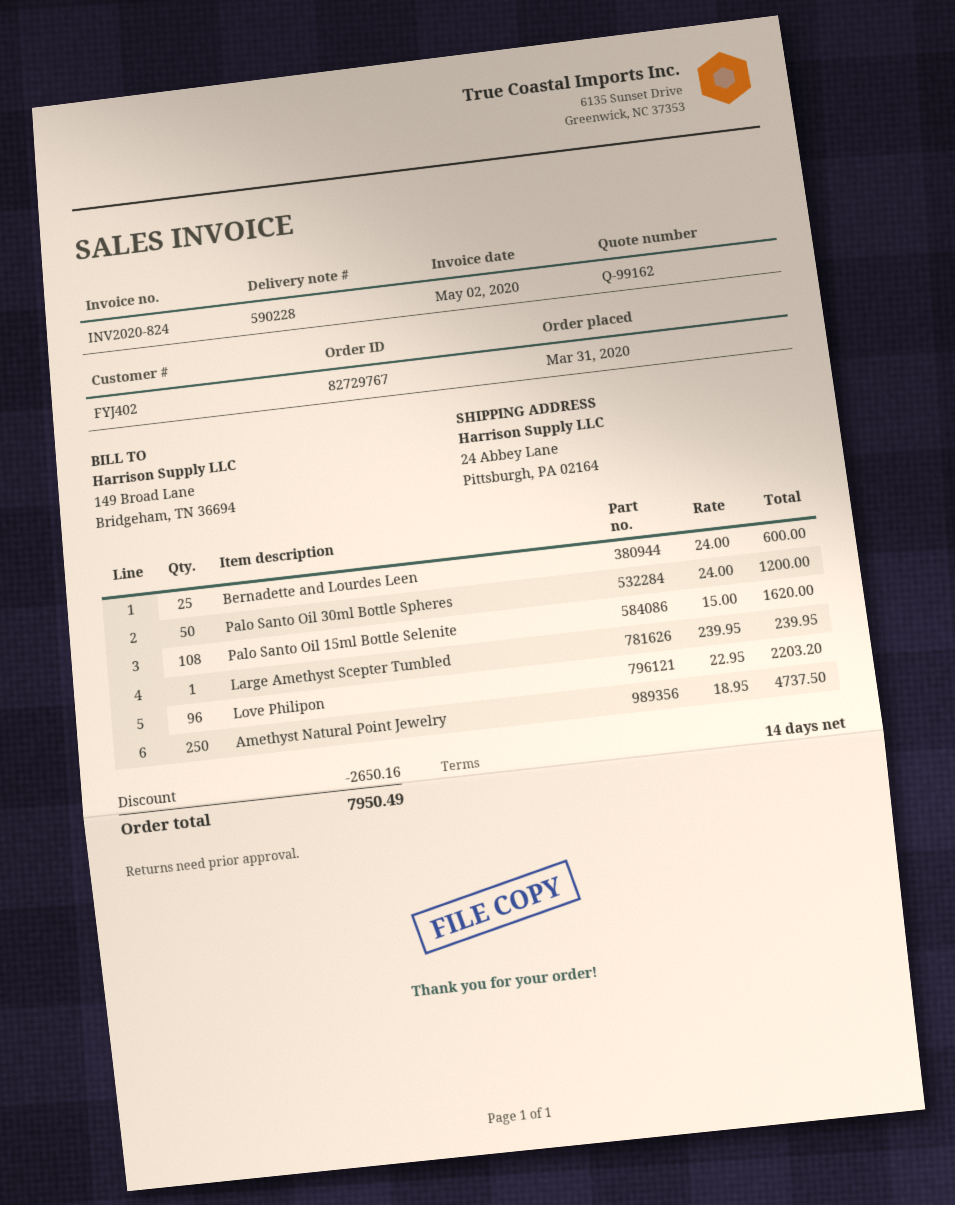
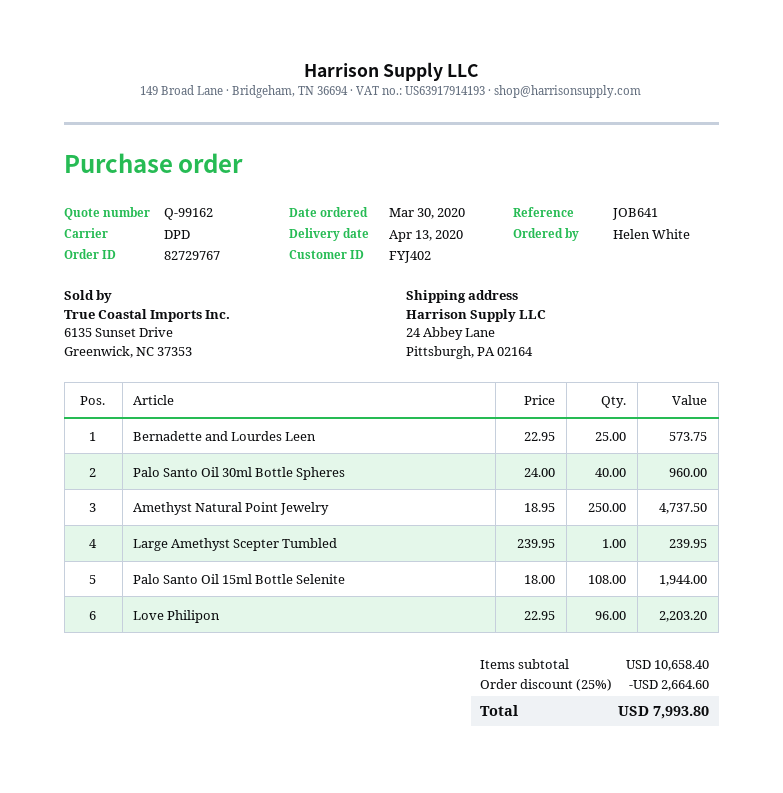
order date: 2020-03-31 -> 2020-03-30
Bernadette and Lourdes Leen: 25 x 24.00 = 600.00 -> 25 x 22.95 = 573.75
Palo Santo Oil 30ml Bottle Spheres: 50 x 24.00 = 1200.00 -> 40 x 24.00 = 960.00
Palo Santo Oil 15ml Bottle Selenite: 108 x 15.00 = 1620.00 -> 108 x 18.00 = 1944.00
discount: 2650.16 -> 2664.60
total: 7950.49 -> 7993.80

